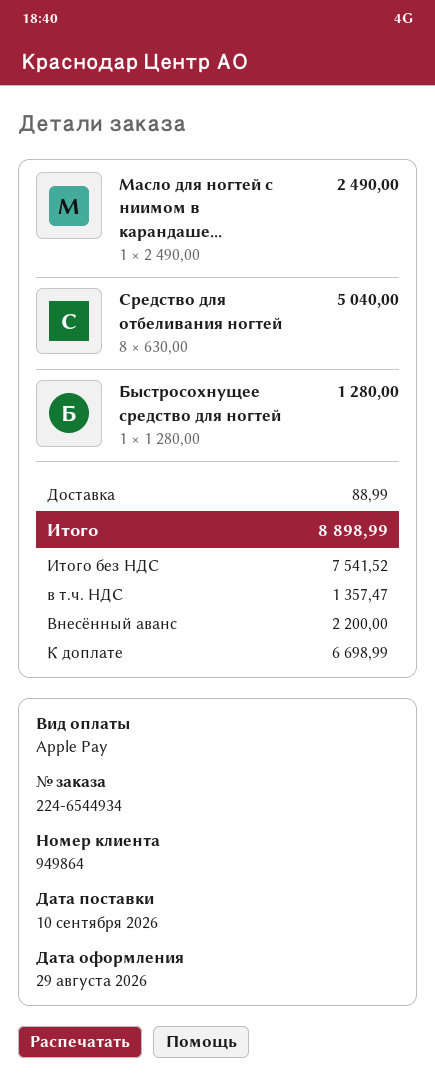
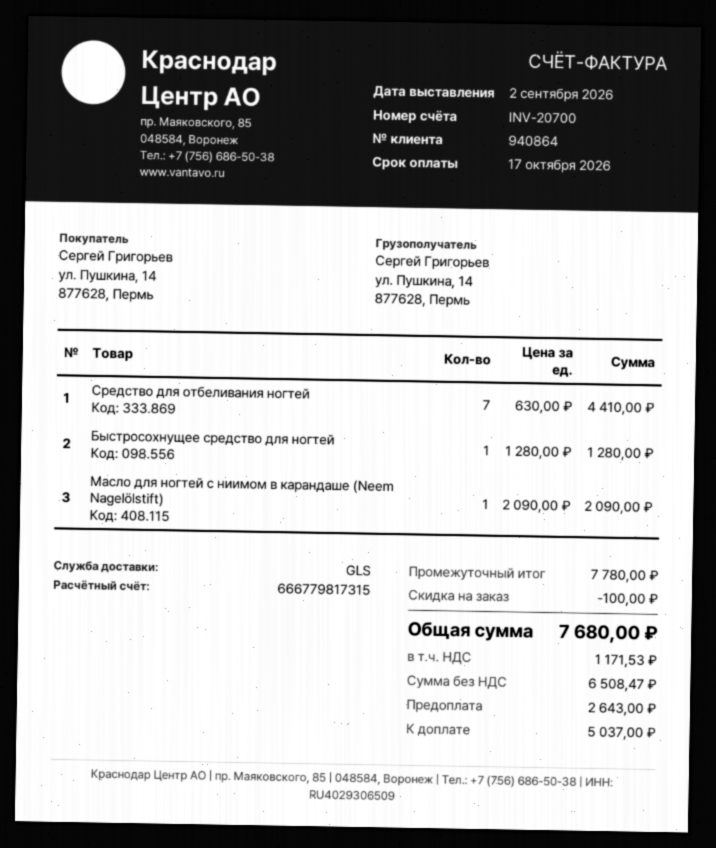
customer number: 949864 -> 940864
Масло для ногтей с ниимом в карандаше...: 1 x 2490.00 = 2490.00 -> 1 x 2090.00 = 2090.00
Средство для отбеливания ногтей: 8 x 630.00 = 5040.00 -> 7 x 630.00 = 4410.00
discount: none -> 100.00
shipping: 88.99 -> none
net: 7541.52 -> 6508.47
tax: 1357.47 -> 1171.53
total: 8898.99 -> 7680.00
deposit: 2200.00 -> 2643.00
balance: 6698.99 -> 5037.00

